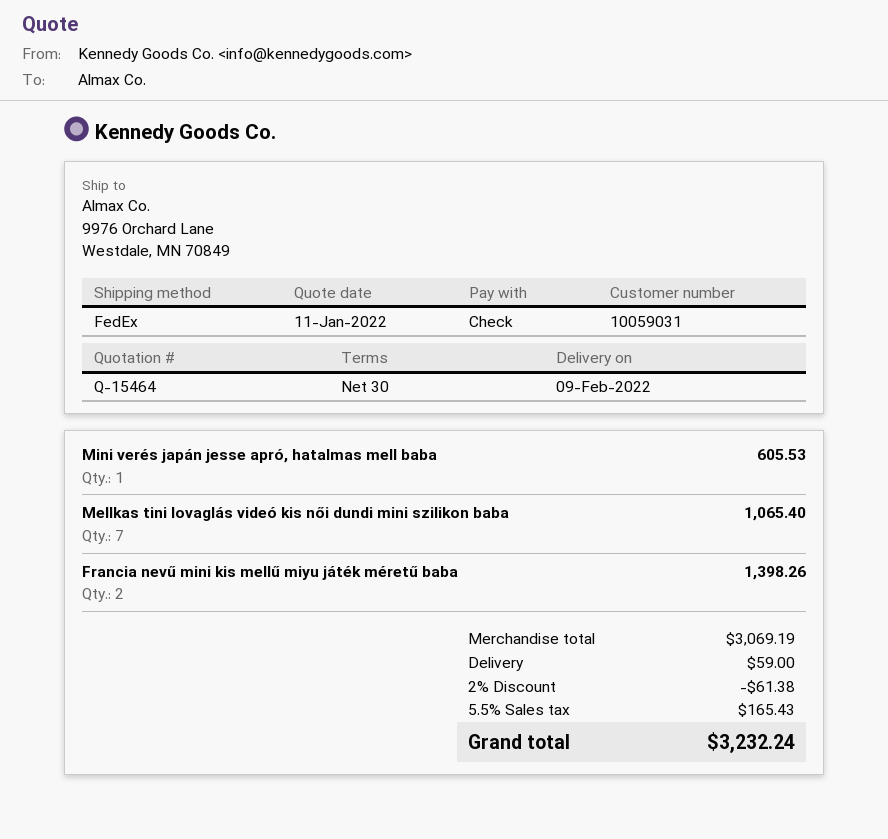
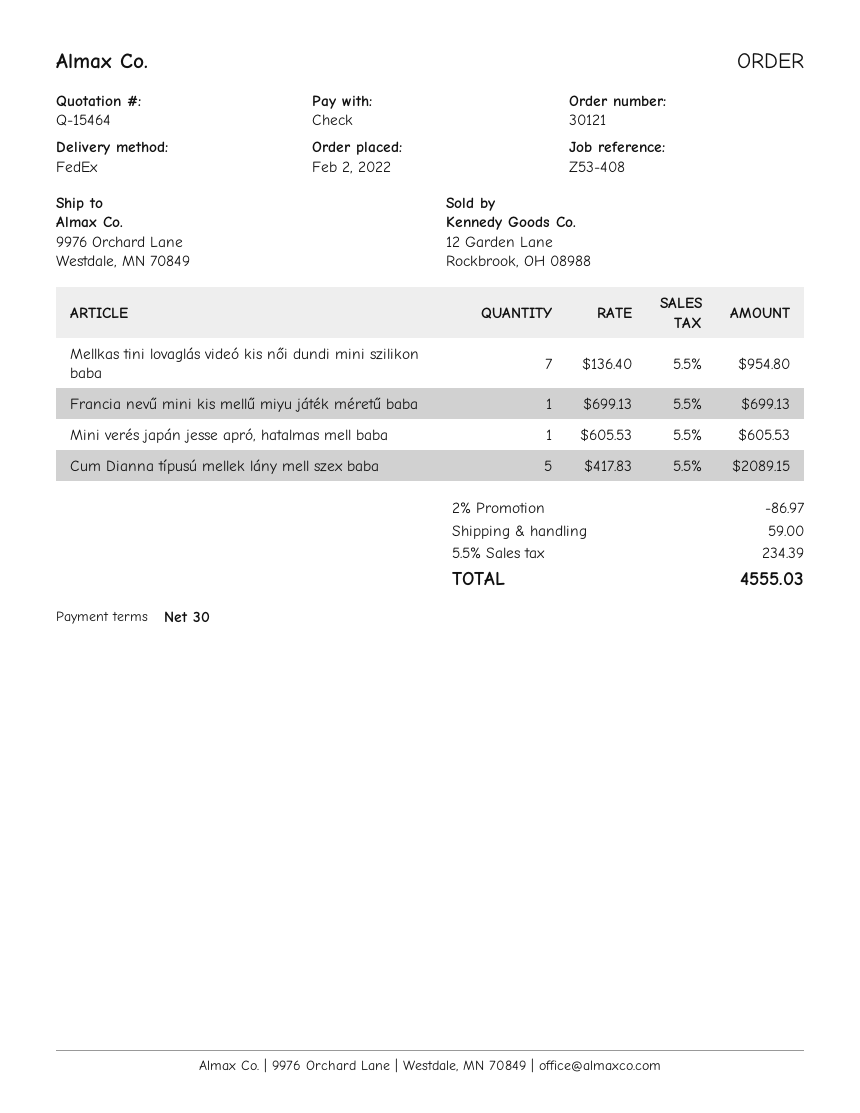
Mellkas tini lovaglás videó kis női dundi mini szilikon baba: 7 for 1065.40 -> 7 for 954.80
Francia nevű mini kis mellű miyu játék méretű baba: 2 for 1398.26 -> 1 for 699.13
Cum Dianna típusú mellek lány mell szex baba: none -> 5 for 2089.15
discount: 2% = 61.38 -> 2% = 86.97
tax: 5.5% = 165.43 -> 5.5% = 234.39
total: 3232.24 -> 4555.03

